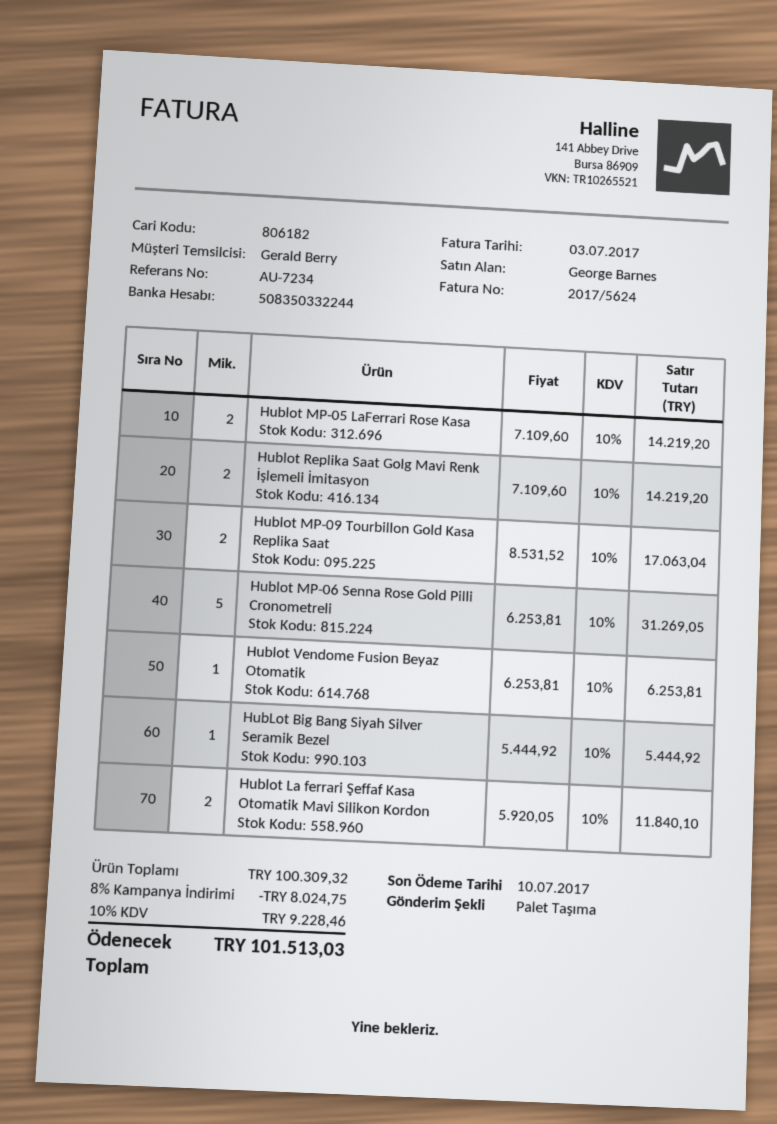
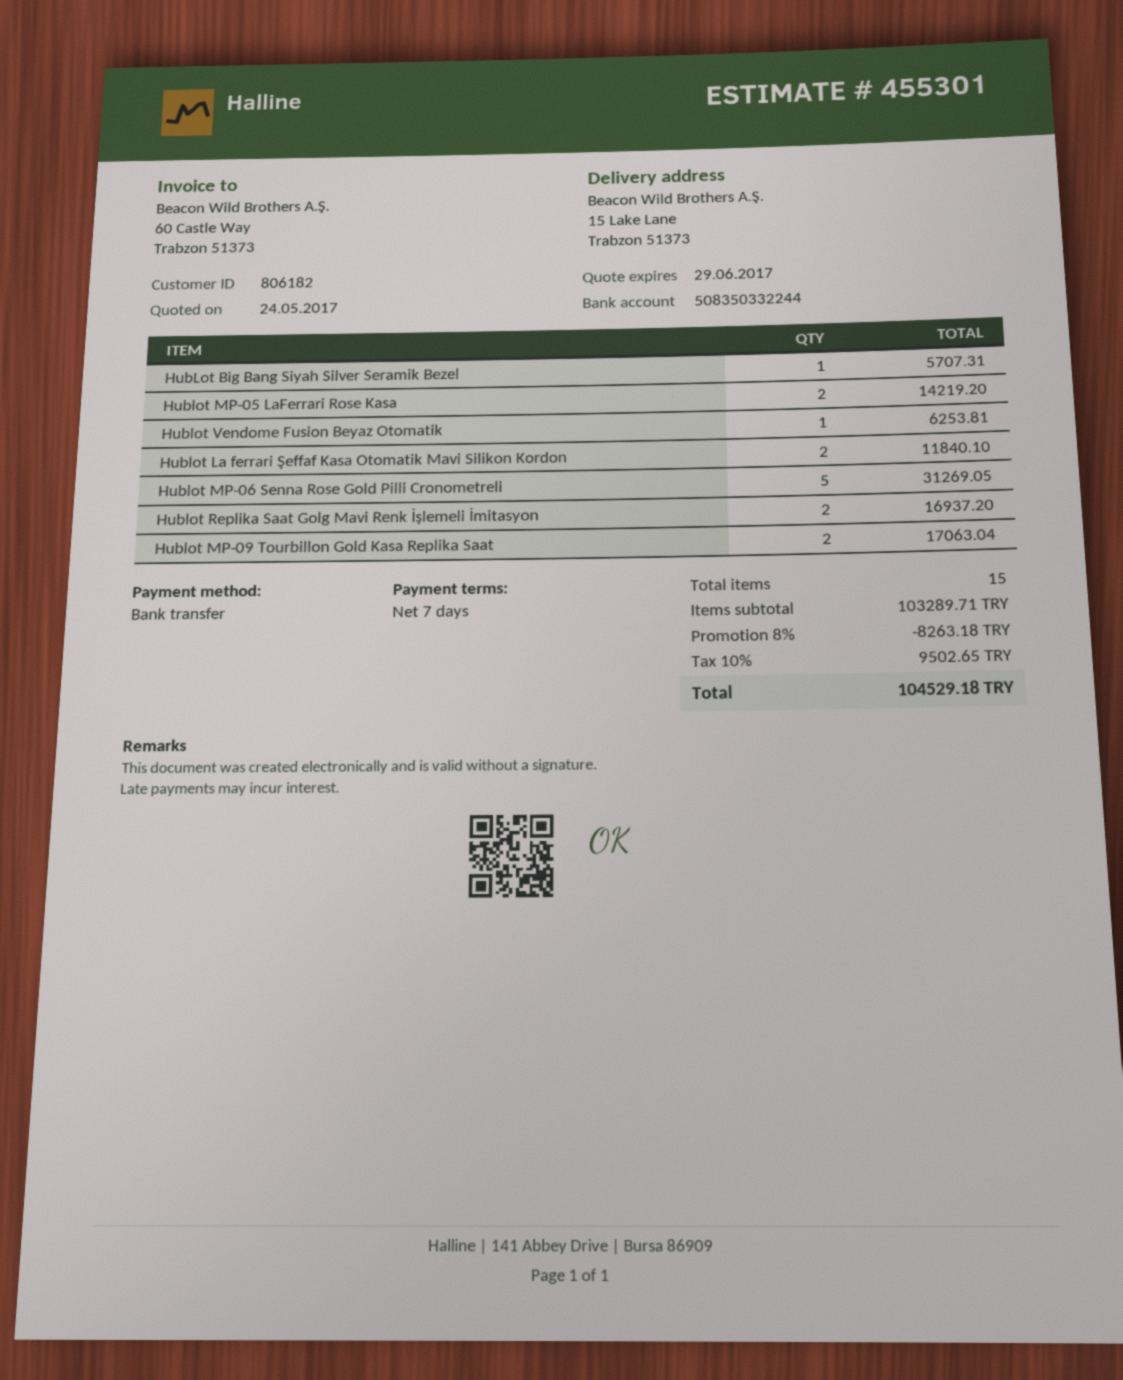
Hublot Replika Saat Golg Mavi Renk İşlemeli İmitasyon: 2 for 14219.20 -> 2 for 16937.20
HubLot Big Bang Siyah Silver Seramik Bezel: 1 for 5444.92 -> 1 for 5707.31
subtotal: 100309.32 -> 103289.71
discount: 8% = 8024.75 -> 8% = 8263.18
tax: 10% = 9228.46 -> 10% = 9502.65
total: 101513.03 -> 104529.18

